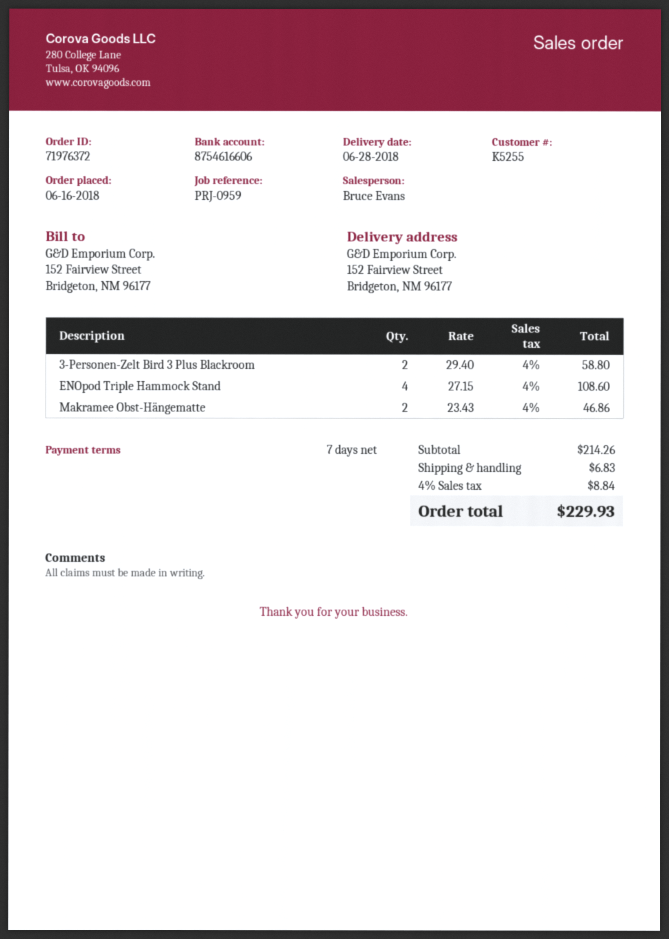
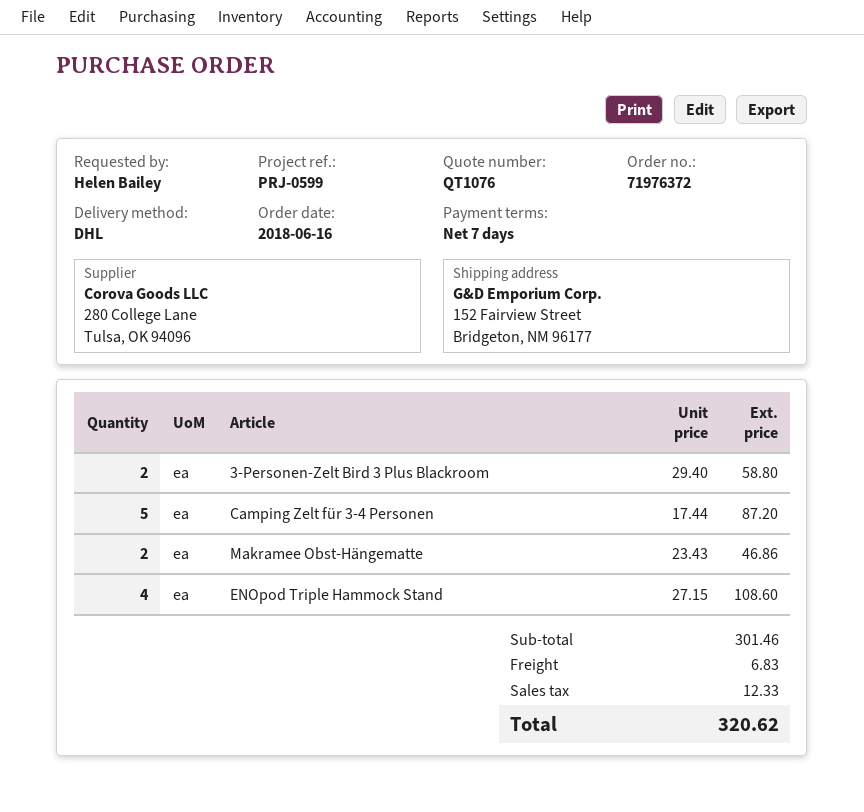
reference: PRJ-0959 -> PRJ-0599
Camping Zelt für 3-4 Personen: none -> 5 x 17.44 = 87.20
subtotal: 214.26 -> 301.46
tax: 8.84 -> 12.33
total: 229.93 -> 320.62

